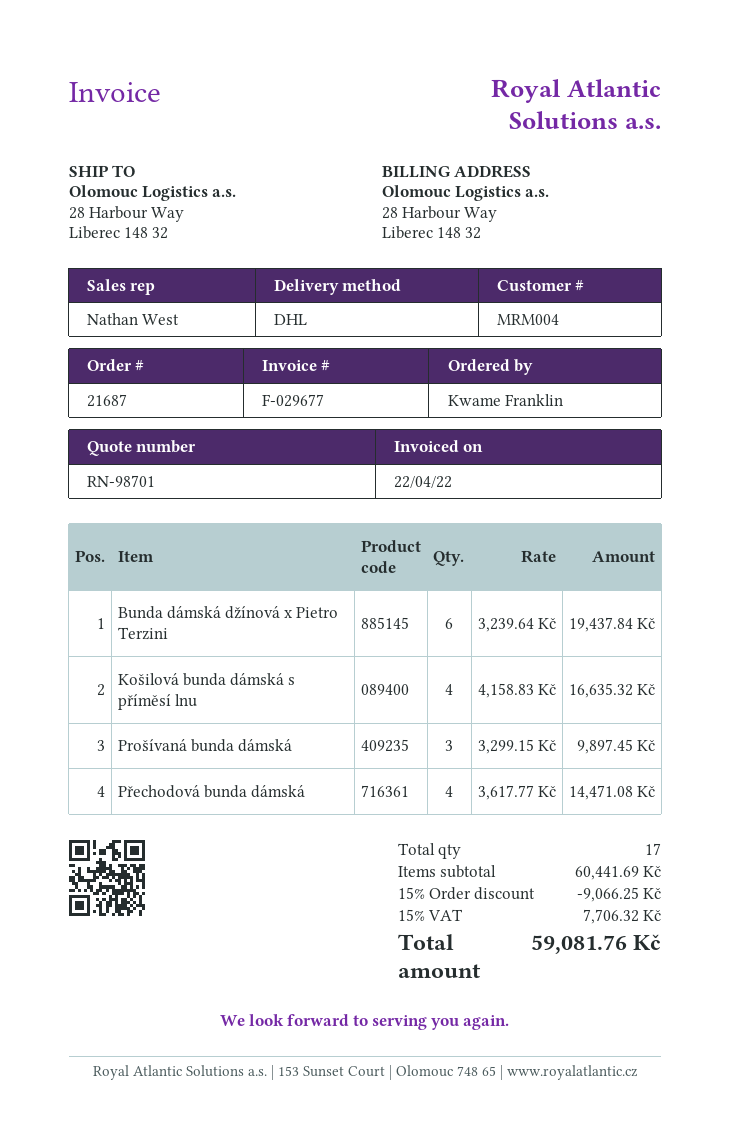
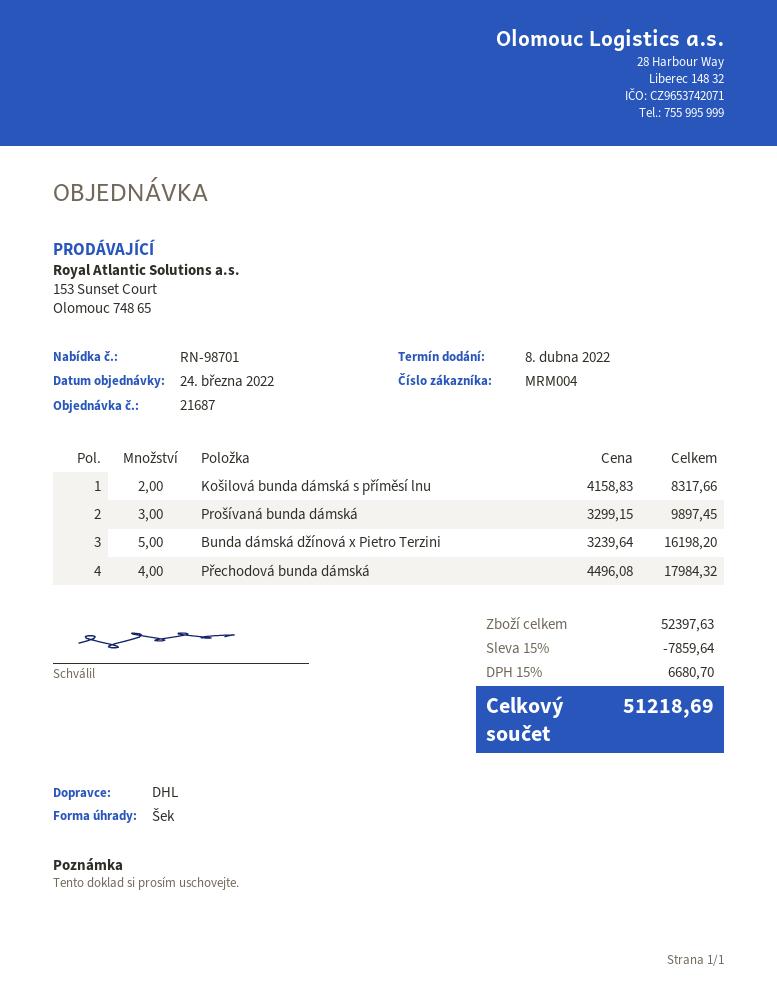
Bunda dámská džínová x Pietro Terzini: 6 x 3239.64 = 19437.84 -> 5 x 3239.64 = 16198.20
Košilová bunda dámská s příměsí lnu: 4 x 4158.83 = 16635.32 -> 2 x 4158.83 = 8317.66
Přechodová bunda dámská: 4 x 3617.77 = 14471.08 -> 4 x 4496.08 = 17984.32
subtotal: 60441.69 -> 52397.63
discount: 15% = 9066.25 -> 15% = 7859.64
tax: 15% = 7706.32 -> 15% = 6680.70
total: 59081.76 -> 51218.69

